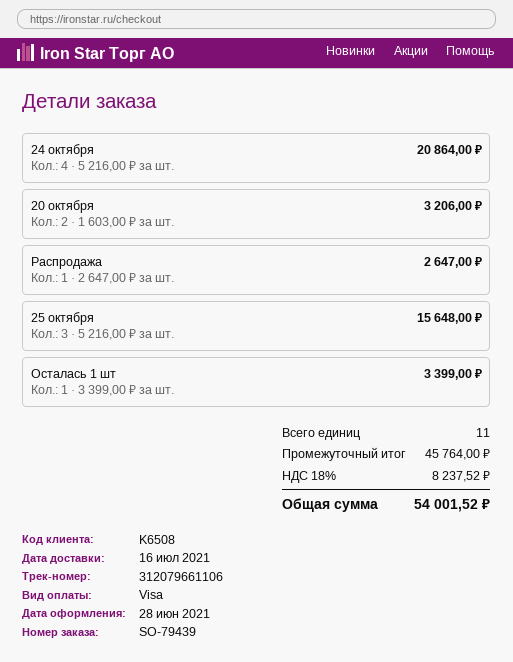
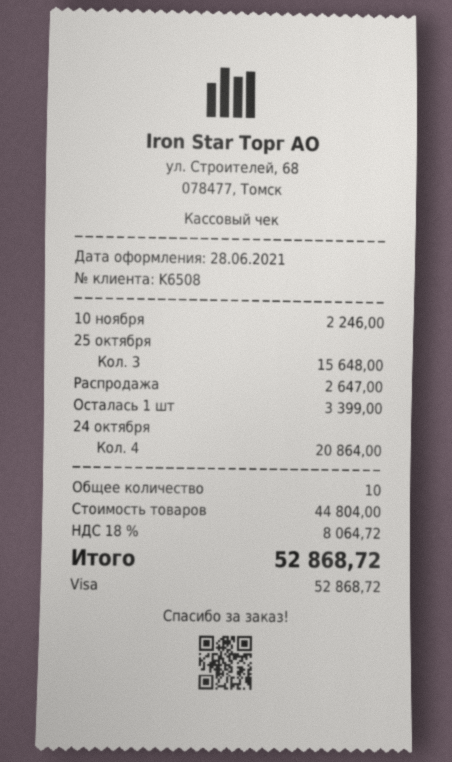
20 октября: 2 for 3206.00 -> none
10 ноября: none -> 1 for 2246.00
total quantity: 11 -> 10
subtotal: 45764.00 -> 44804.00
tax: 18% = 8237.52 -> 18% = 8064.72
total: 54001.52 -> 52868.72

